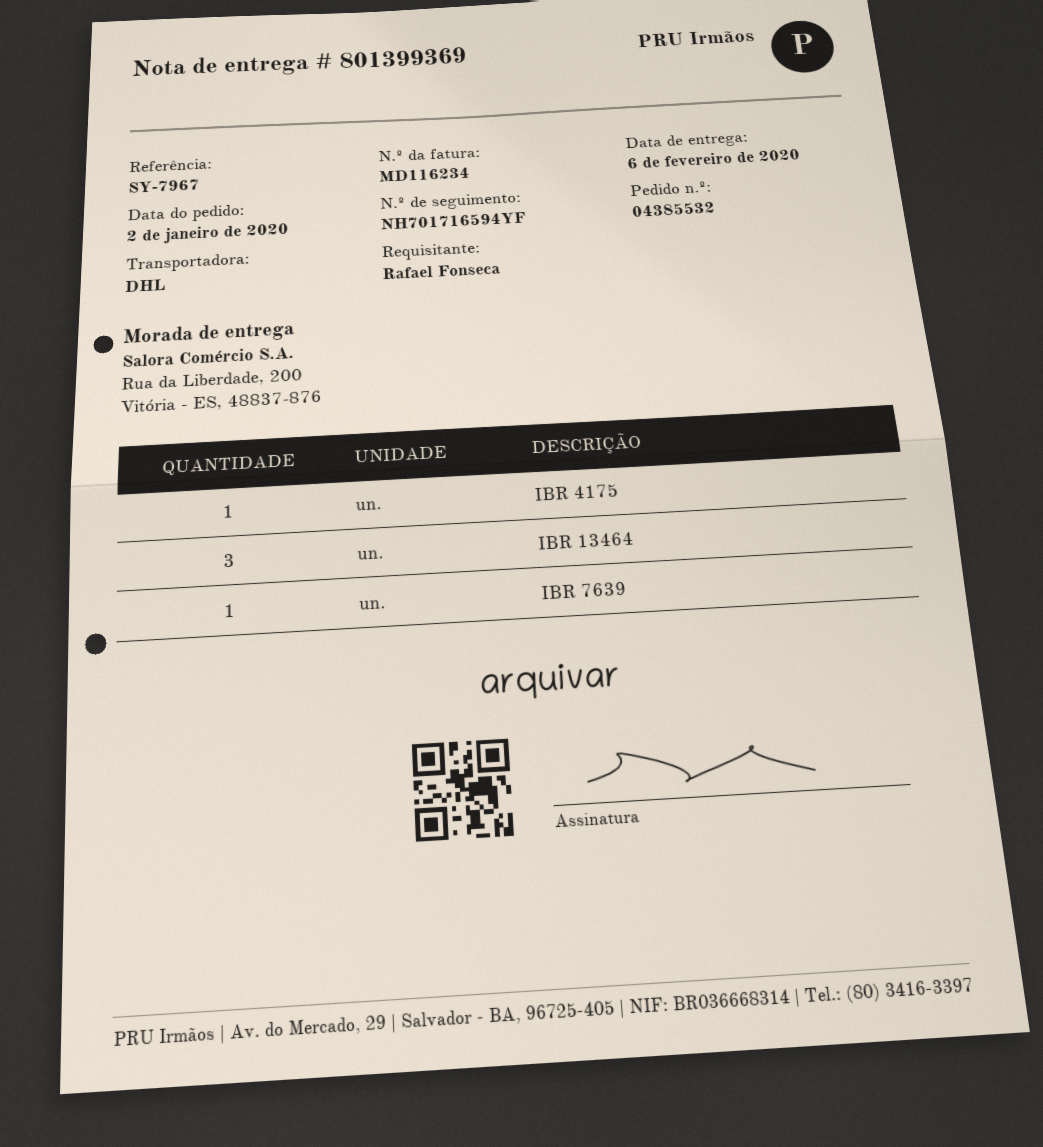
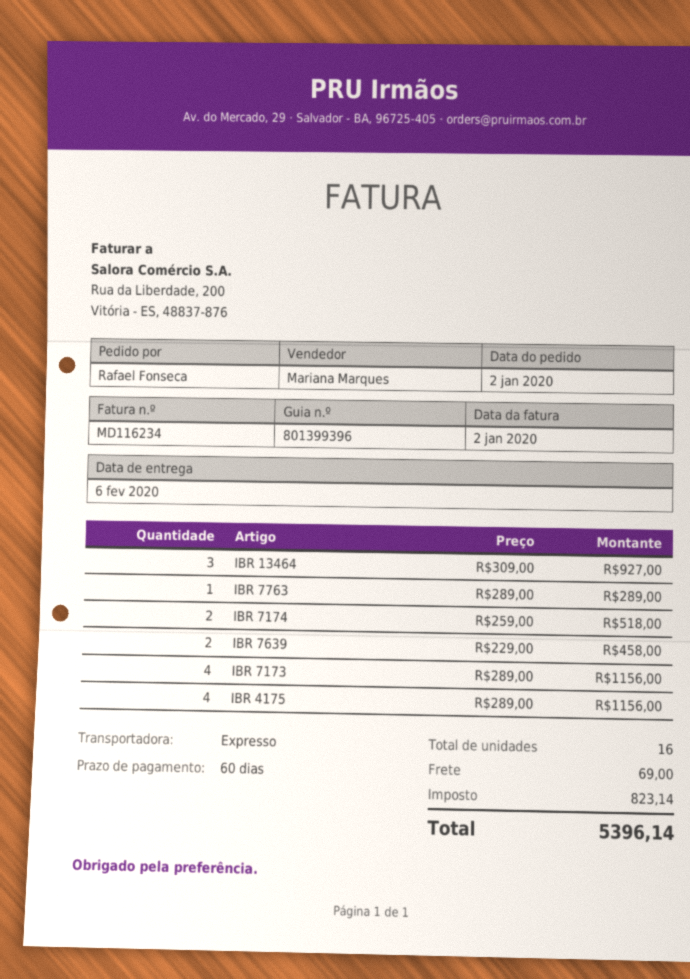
delivery note number: 801399369 -> 801399396
shipping method: DHL -> express
IBR 4175: 1 -> 4
IBR 7639: 1 -> 2
IBR 7763: none -> 1
IBR 7174: none -> 2
IBR 7173: none -> 4

